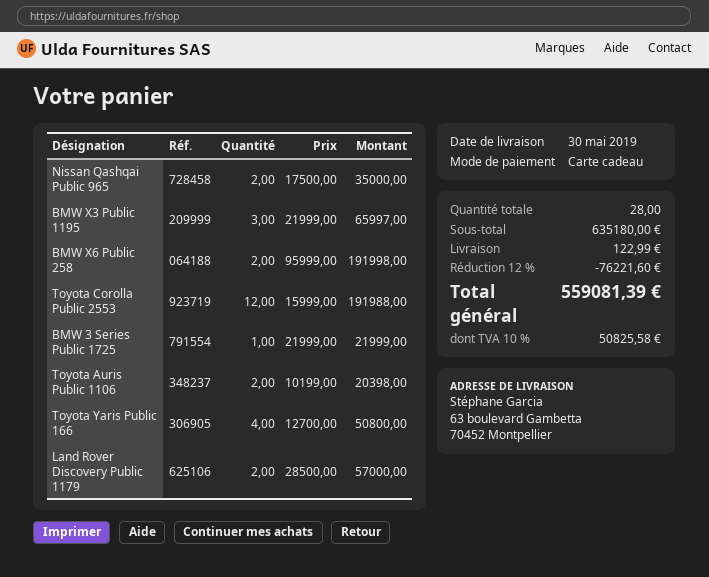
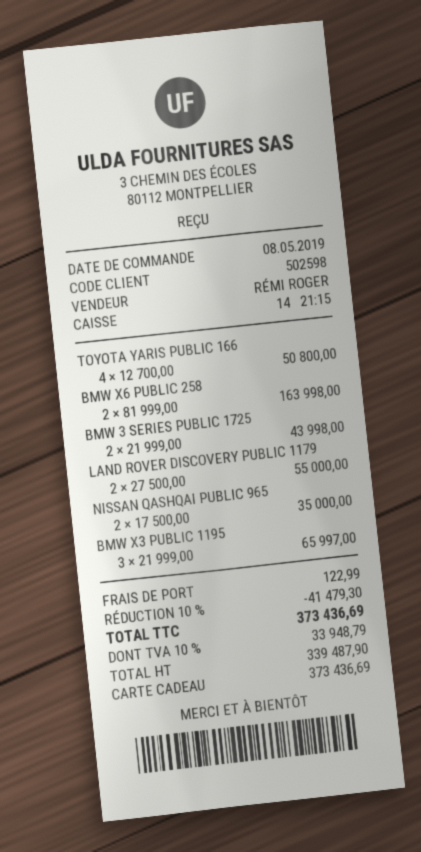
BMW X6 Public 258: 2 x 95999.00 = 191998.00 -> 2 x 81999.00 = 163998.00
Toyota Corolla Public 2553: 12 x 15999.00 = 191988.00 -> none
BMW 3 Series Public 1725: 1 x 21999.00 = 21999.00 -> 2 x 21999.00 = 43998.00
Toyota Auris Public 1106: 2 x 10199.00 = 20398.00 -> none
Land Rover Discovery Public 1179: 2 x 28500.00 = 57000.00 -> 2 x 27500.00 = 55000.00
discount: 12% = 76221.60 -> 10% = 41479.30
tax: 10% = 50825.58 -> 10% = 33948.79
total: 559081.39 -> 373436.69

